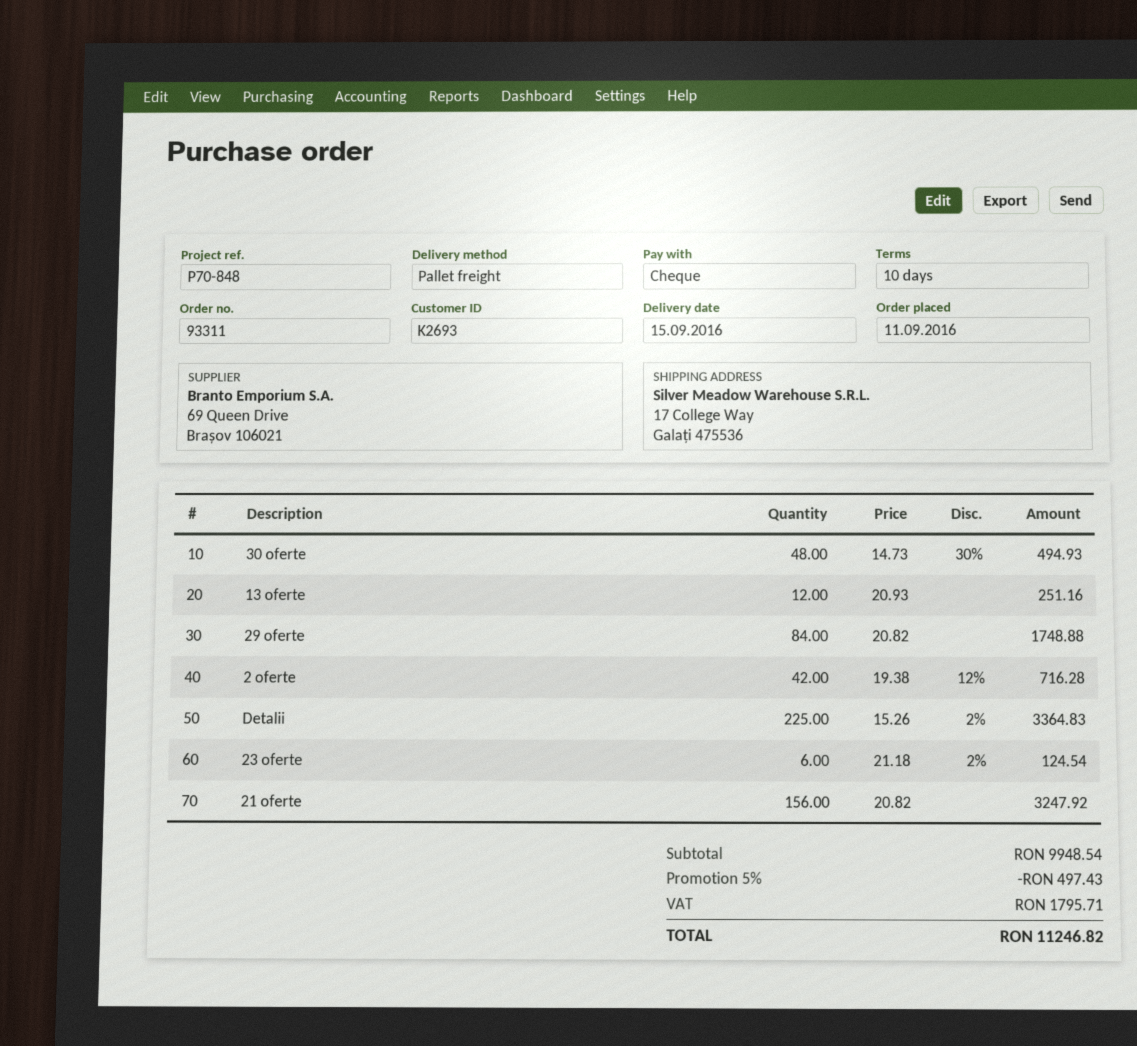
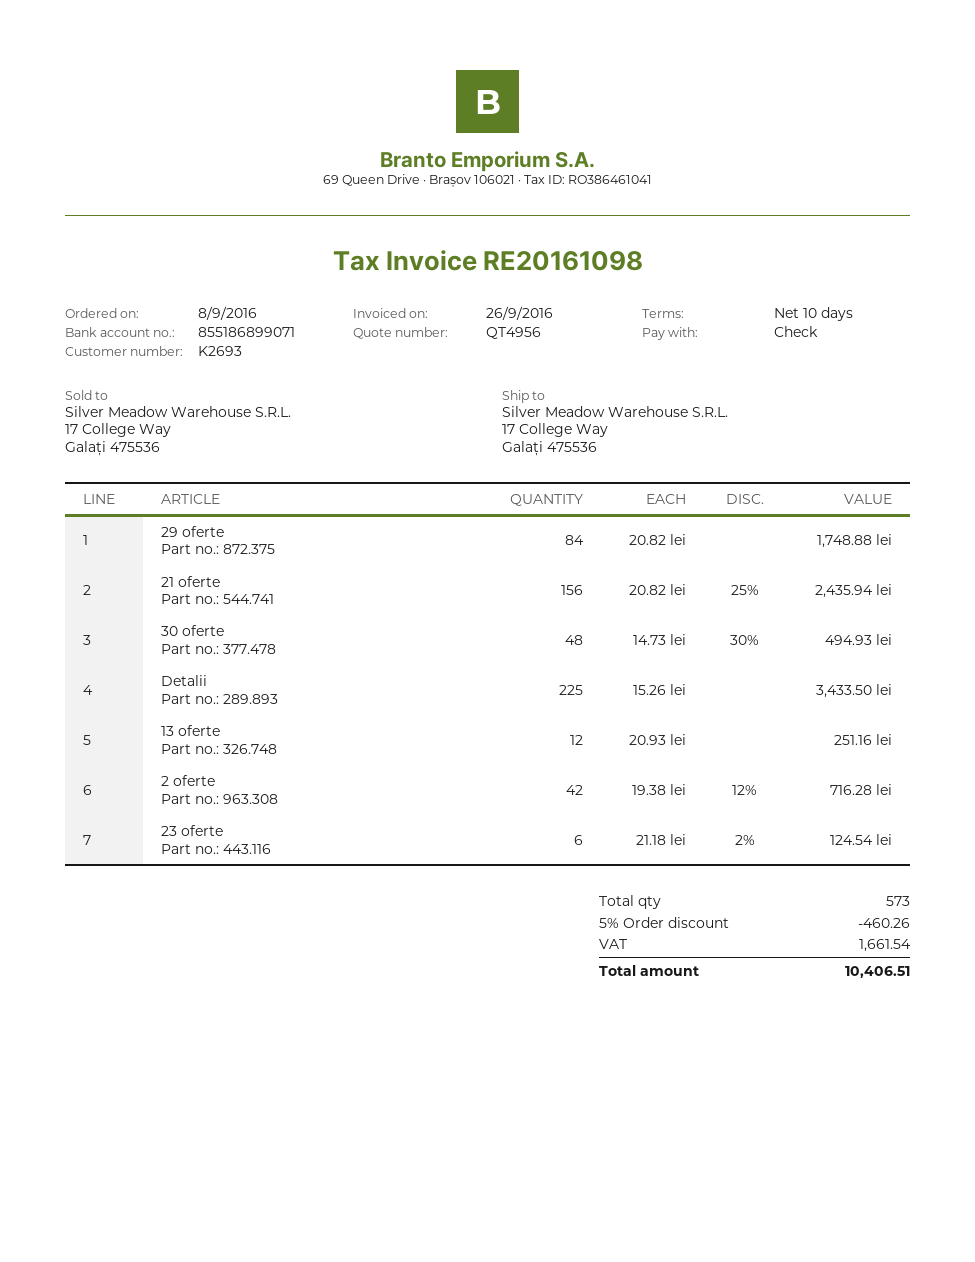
order date: 2016-09-11 -> 2016-09-08
Detalii: 225 x 15.26 - 2% = 3364.83 -> 225 x 15.26 = 3433.50
21 oferte: 156 x 20.82 = 3247.92 -> 156 x 20.82 - 25% = 2435.94
discount: 5% = 497.43 -> 5% = 460.26
tax: 1795.71 -> 1661.54
total: 11246.82 -> 10406.51

